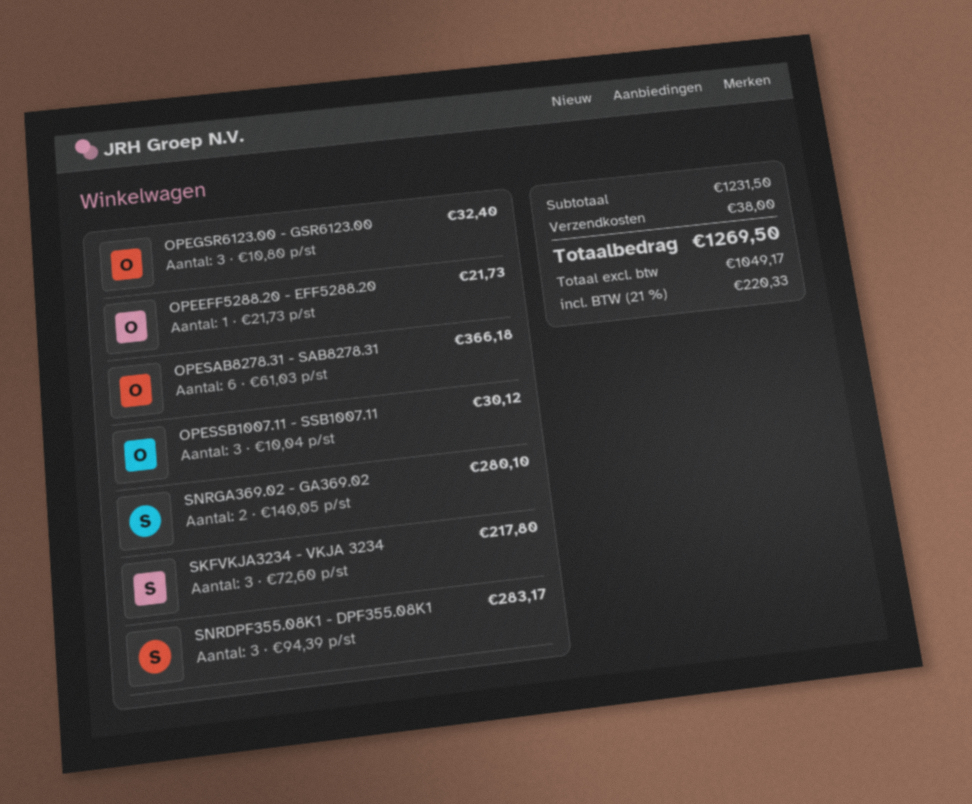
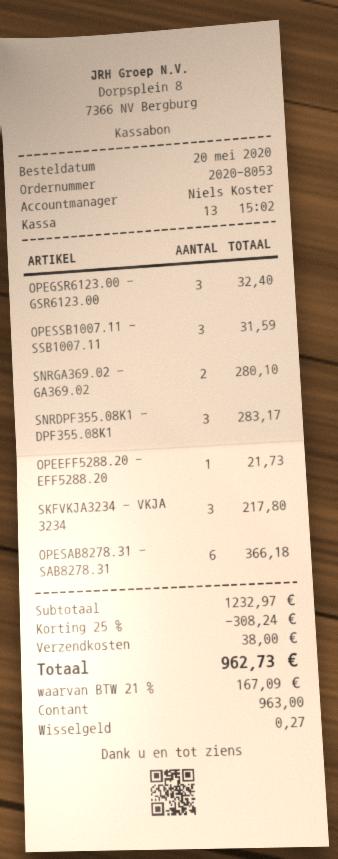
OPESSB1007.11 - SSB1007.11: 3 for 30.12 -> 3 for 31.59
subtotal: 1231.50 -> 1232.97
discount: none -> 25% = 308.24
tax: 21% = 220.33 -> 21% = 167.09
total: 1269.50 -> 962.73

